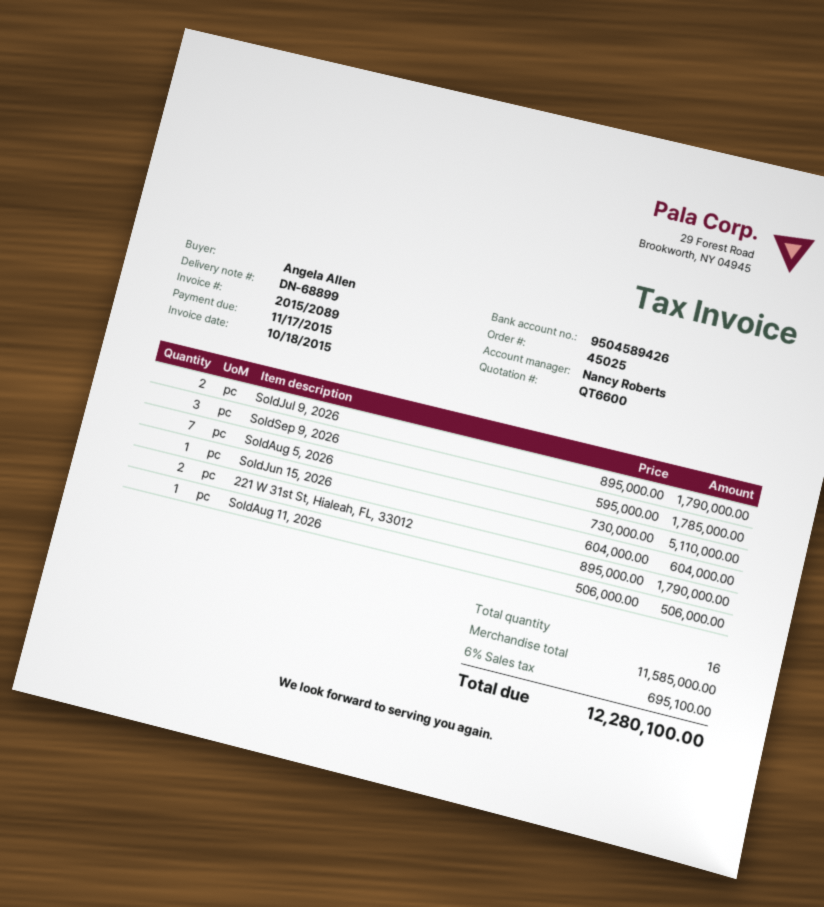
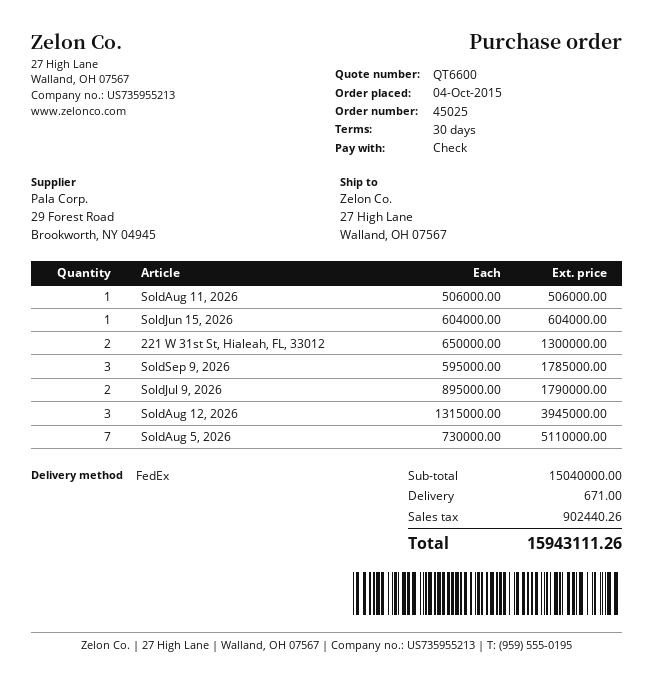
221 W 31st St, Hialeah, FL, 33012: 2 x 895000.00 = 1790000.00 -> 2 x 650000.00 = 1300000.00
SoldAug 12, 2026: none -> 3 x 1315000.00 = 3945000.00
subtotal: 11585000.00 -> 15040000.00
shipping: none -> 671.00
tax: 695100.00 -> 902440.26
total: 12280100.00 -> 15943111.26

